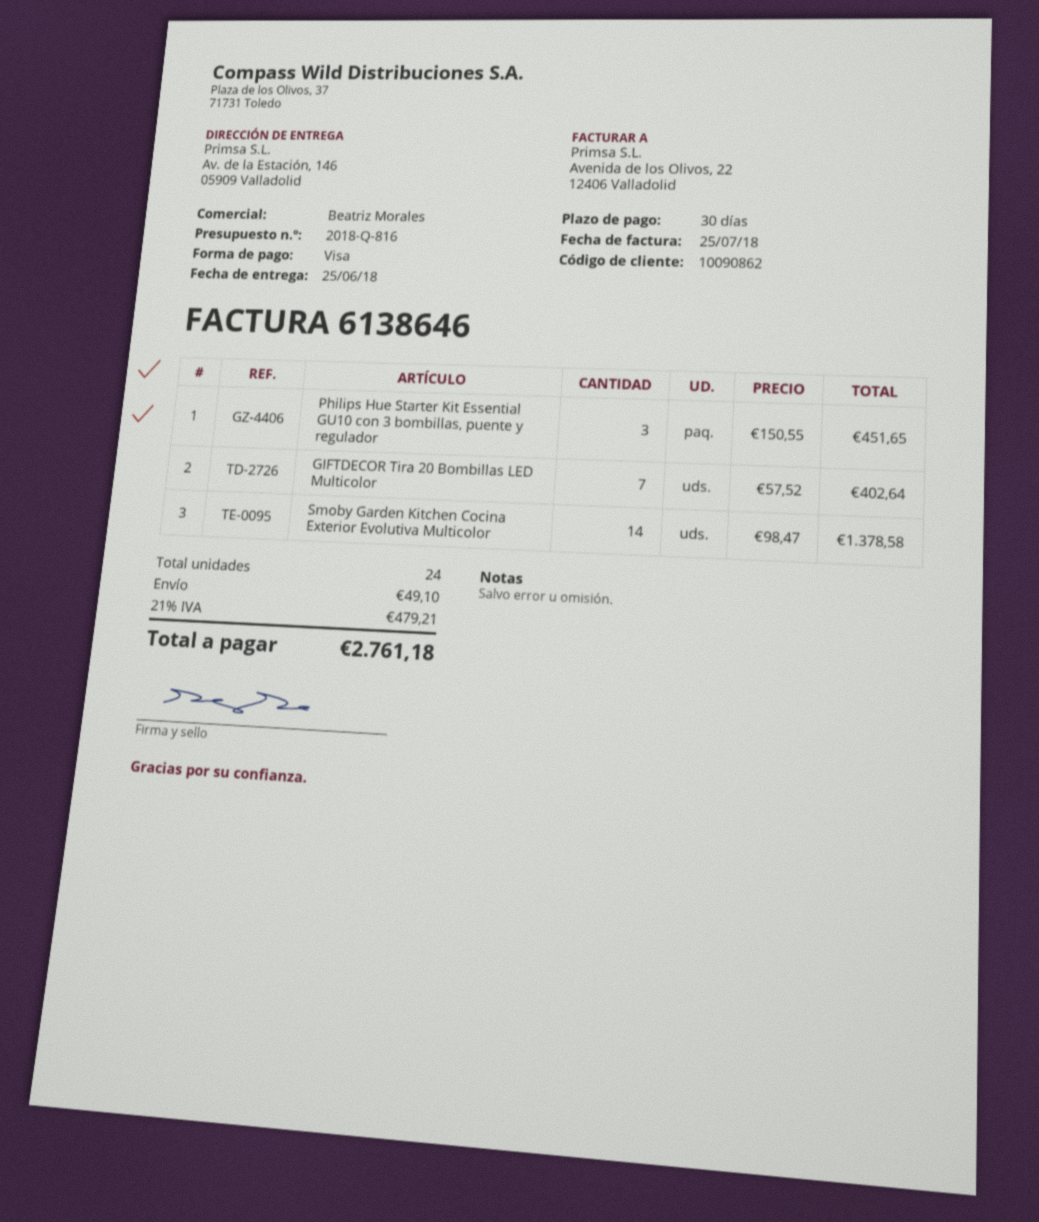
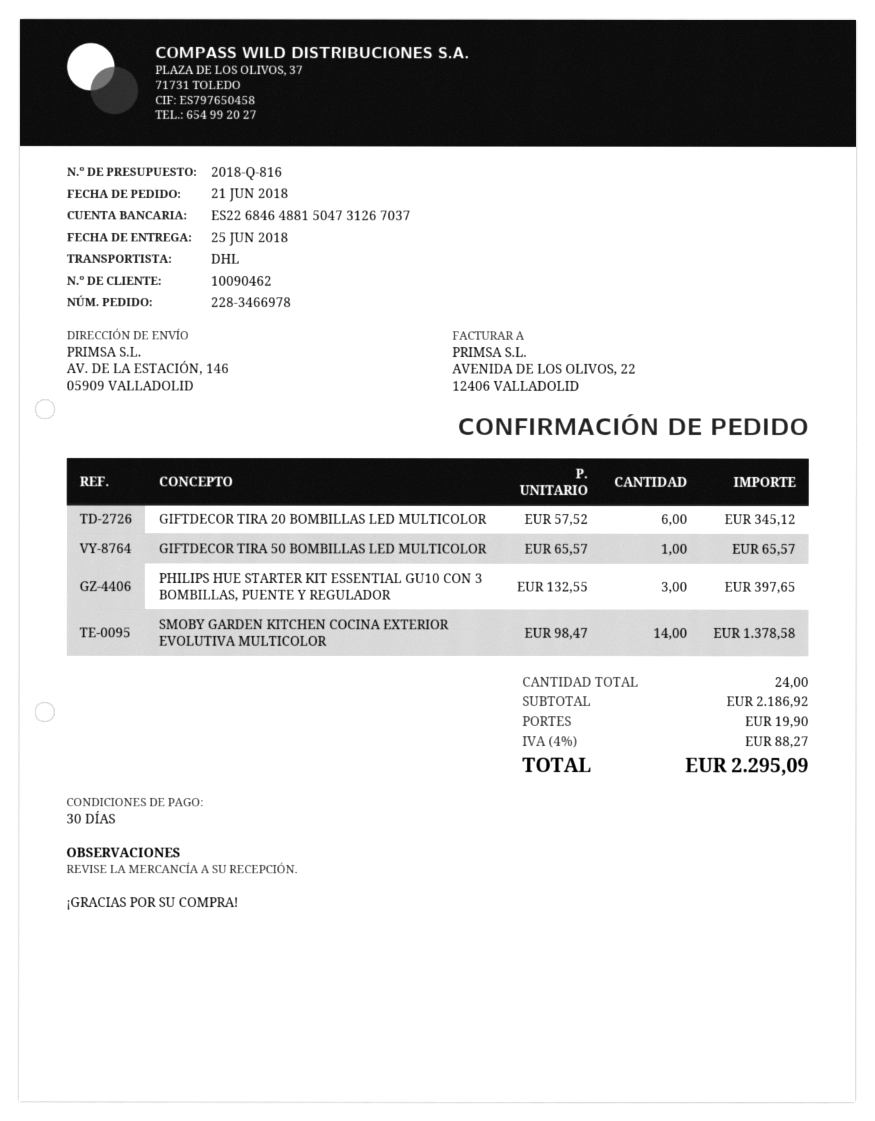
customer number: 10090862 -> 10090462
Philips Hue Starter Kit Essential GU10 con 3 bombillas, puente y regulador: 3 x 150.55 = 451.65 -> 3 x 132.55 = 397.65
GIFTDECOR Tira 20 Bombillas LED Multicolor: 7 x 57.52 = 402.64 -> 6 x 57.52 = 345.12
GIFTDECOR TIRA 50 BOMBILLAS LED MULTICOLOR: none -> 1 x 65.57 = 65.57
shipping: 49.10 -> 19.90
tax: 21% = 479.21 -> 4% = 88.27
total: 2761.18 -> 2295.09

